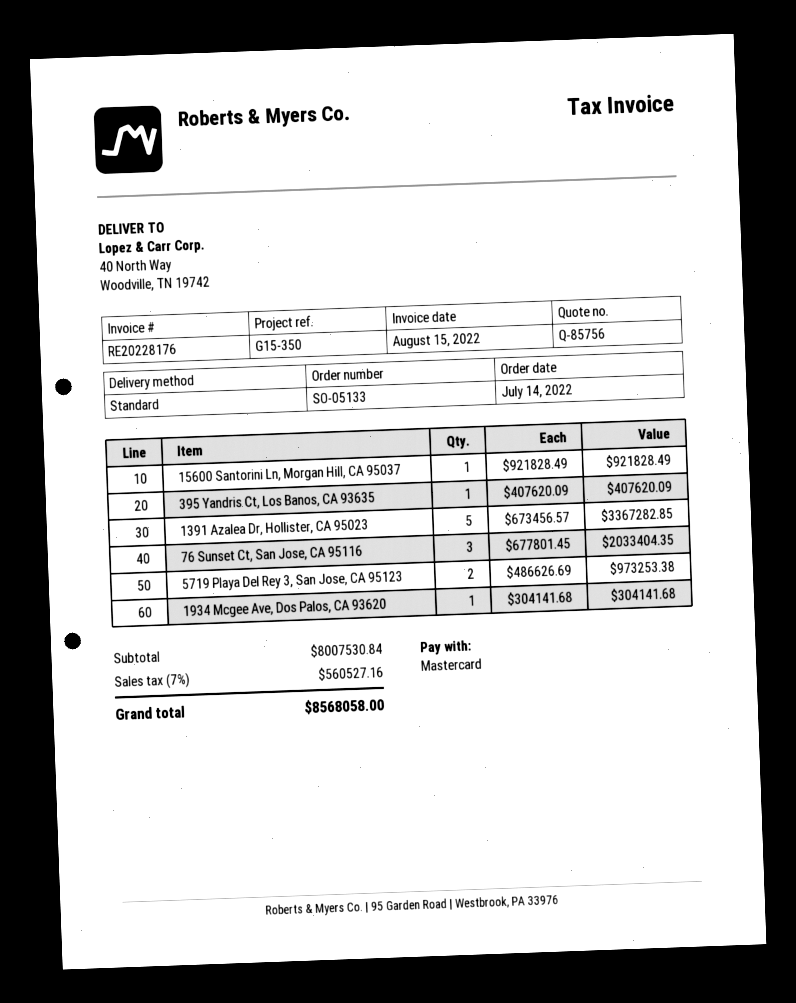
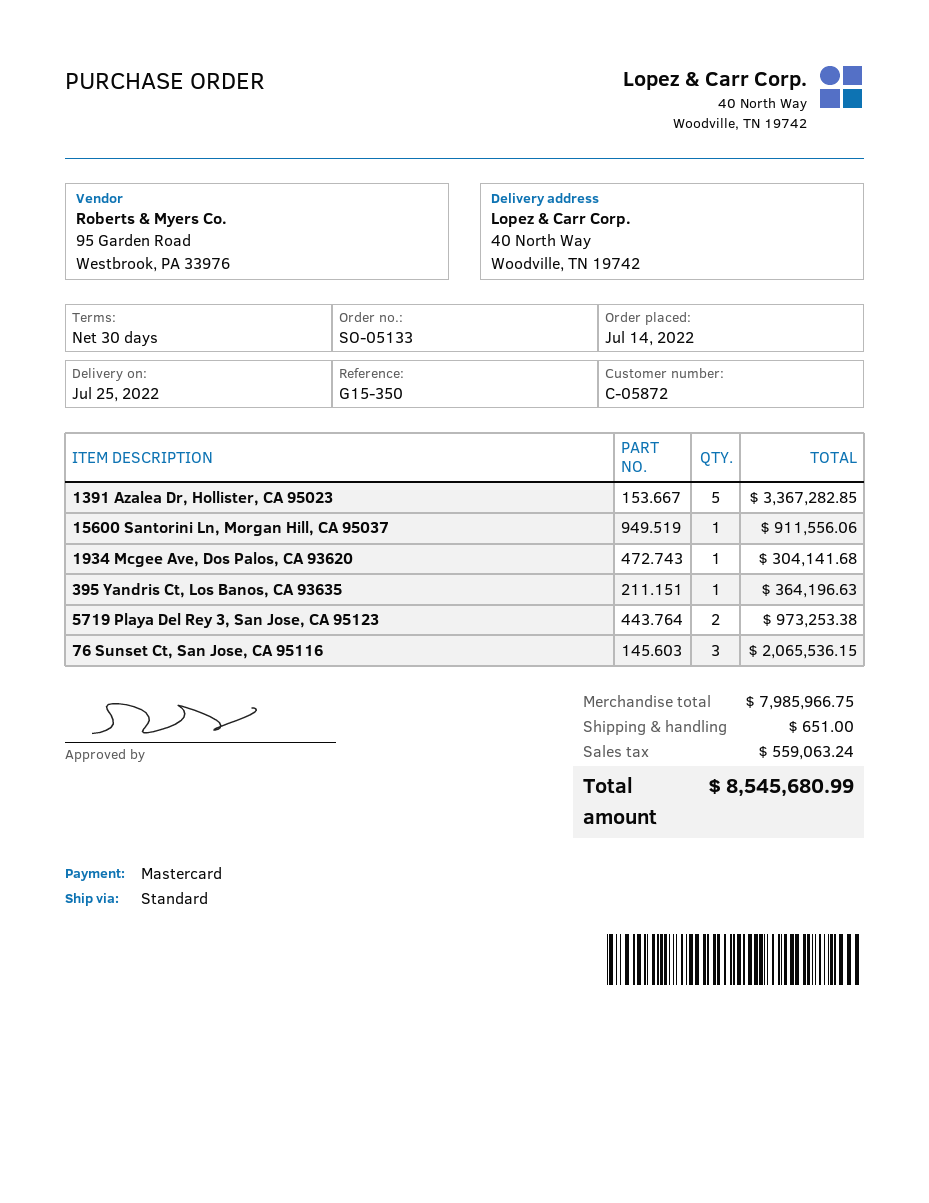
15600 Santorini Ln, Morgan Hill, CA 95037: 1 for 921828.49 -> 1 for 911556.06
395 Yandris Ct, Los Banos, CA 93635: 1 for 407620.09 -> 1 for 364196.63
76 Sunset Ct, San Jose, CA 95116: 3 for 2033404.35 -> 3 for 2065536.15
subtotal: 8007530.84 -> 7985966.75
shipping: none -> 651.00
tax: 560527.16 -> 559063.24
total: 8568058.00 -> 8545680.99

